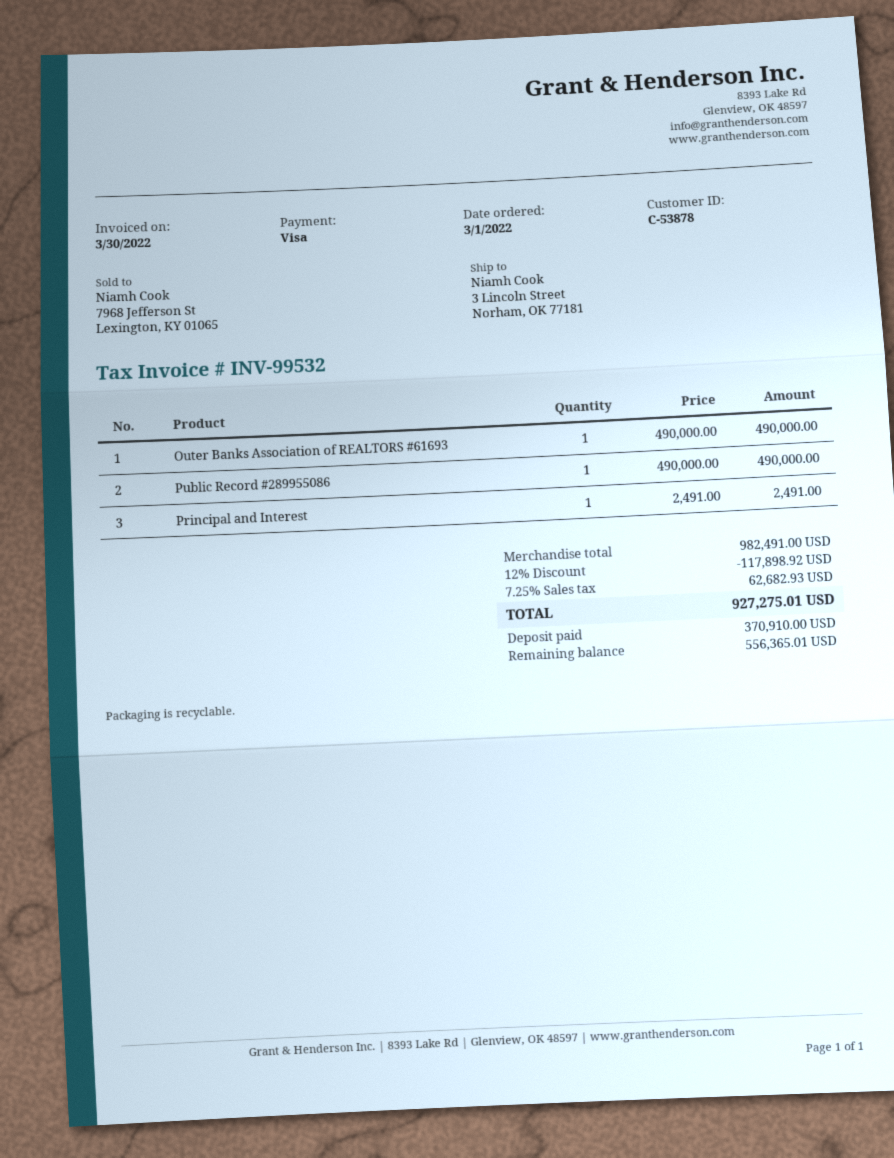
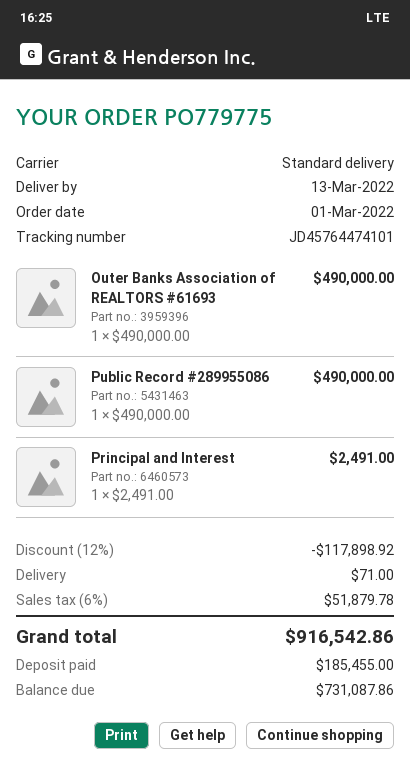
shipping: none -> 71.00
tax: 7.25% = 62682.93 -> 6% = 51879.78
total: 927275.01 -> 916542.86
deposit: 370910.00 -> 185455.00
balance: 556365.01 -> 731087.86

